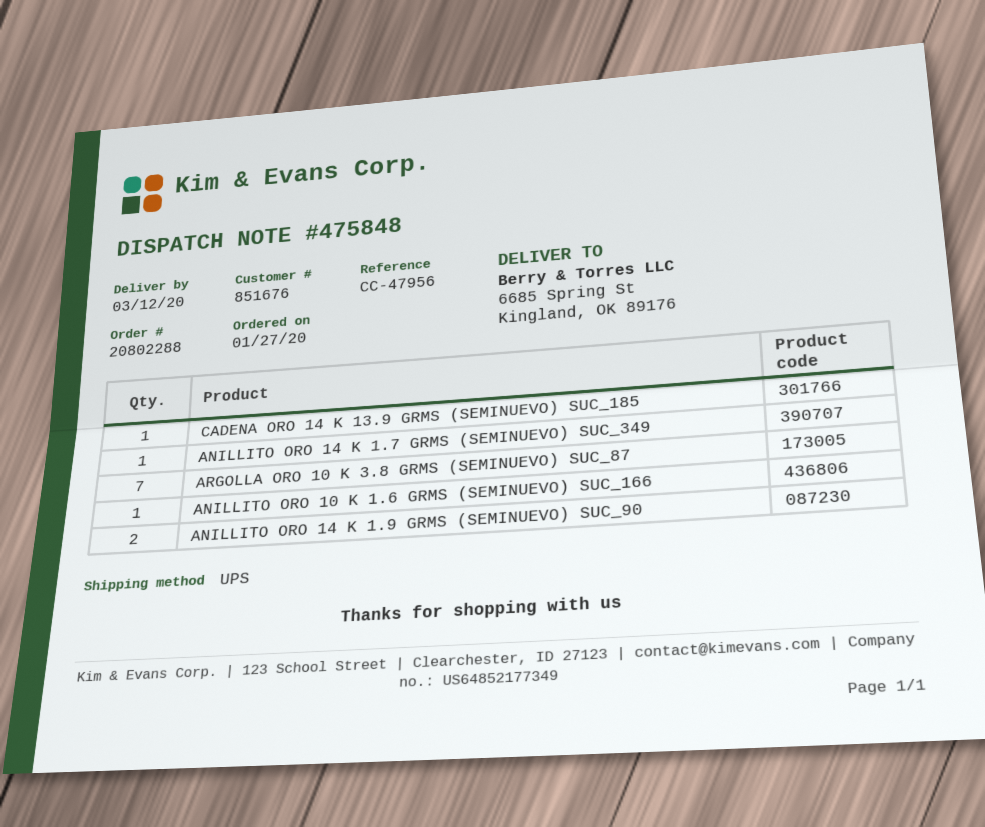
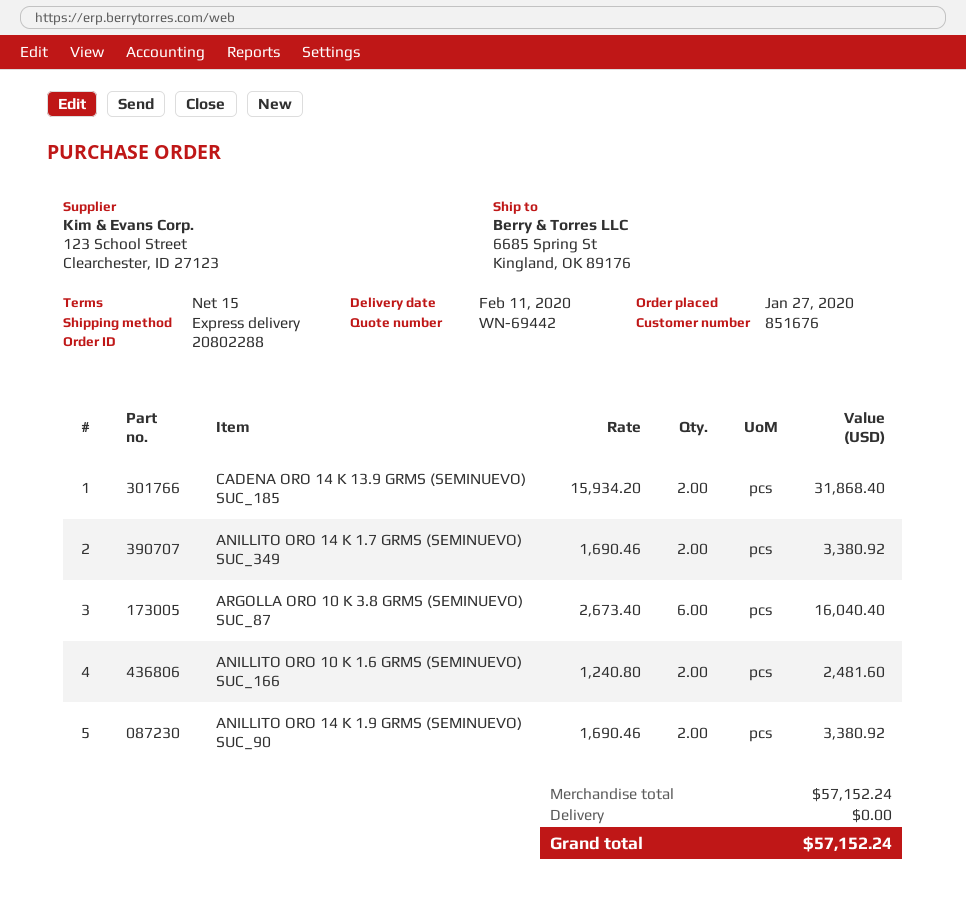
delivery date: 2020-03-12 -> 2020-02-11
shipping method: UPS -> express
CADENA ORO 14 K 13.9 GRMS (SEMINUEVO) SUC_185: 1 -> 2
ANILLITO ORO 14 K 1.7 GRMS (SEMINUEVO) SUC_349: 1 -> 2
ARGOLLA ORO 10 K 3.8 GRMS (SEMINUEVO) SUC_87: 7 -> 6
ANILLITO ORO 10 K 1.6 GRMS (SEMINUEVO) SUC_166: 1 -> 2

